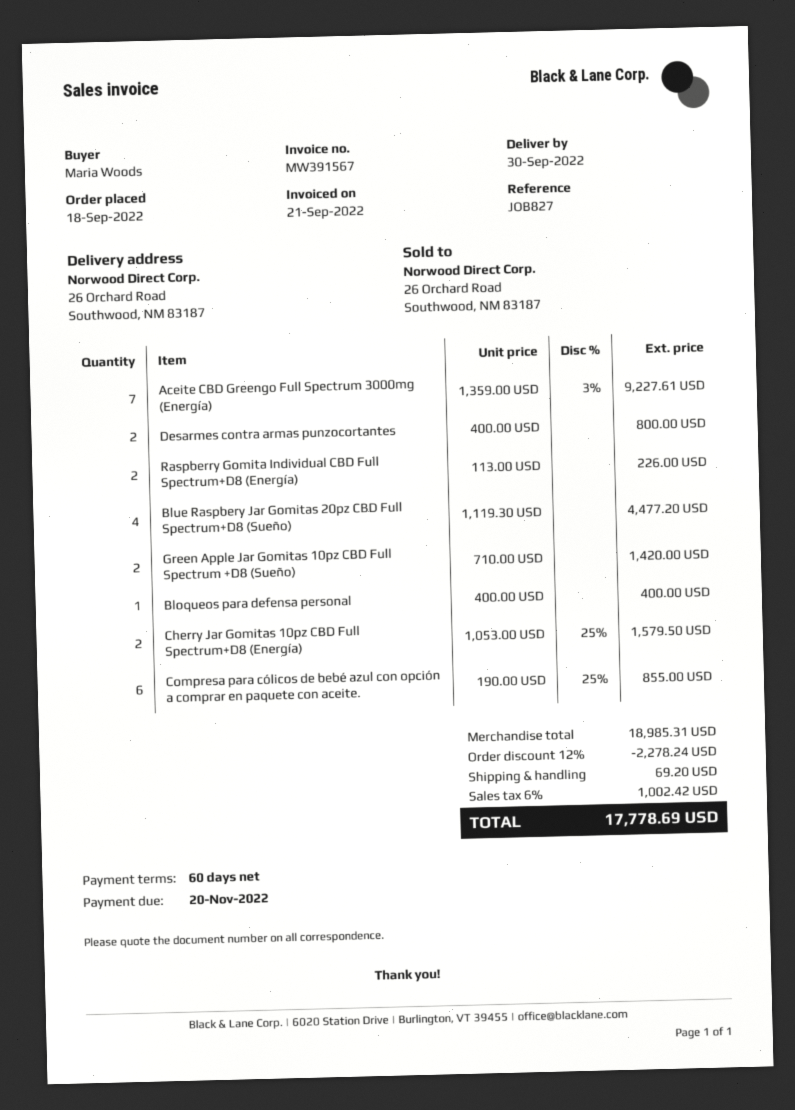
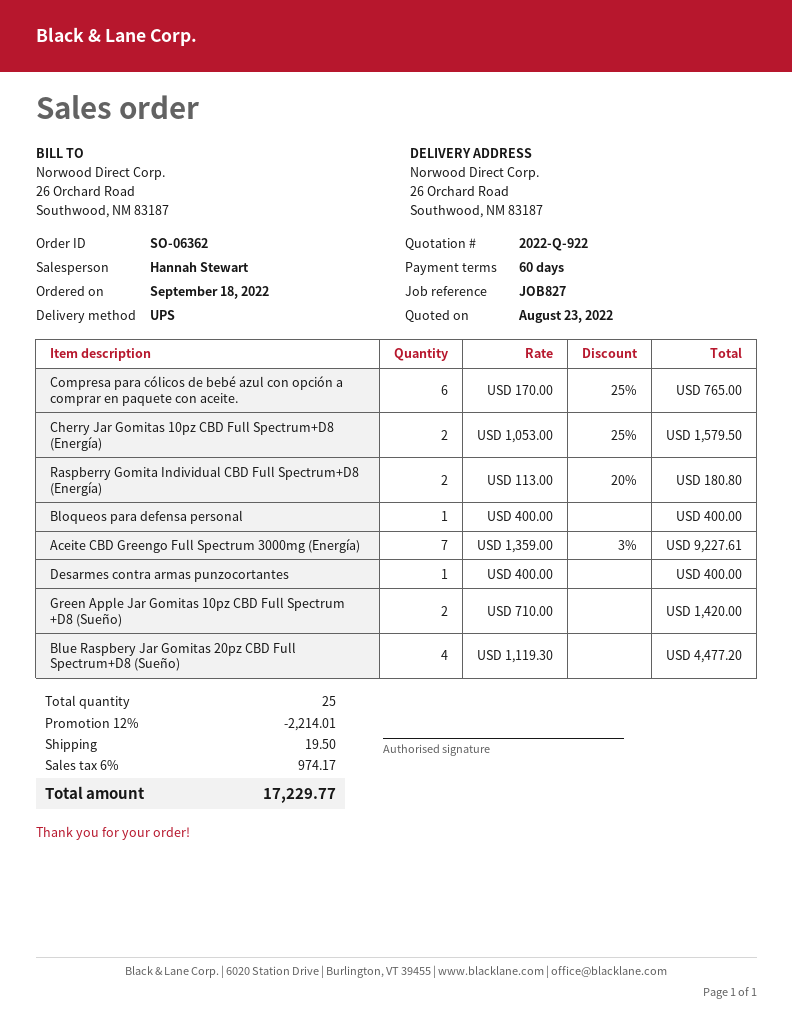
Desarmes contra armas punzocortantes: 2 x 400.00 = 800.00 -> 1 x 400.00 = 400.00
Raspberry Gomita Individual CBD Full Spectrum+D8 (Energía): 2 x 113.00 = 226.00 -> 2 x 113.00 - 20% = 180.80
Compresa para cólicos de bebé azul con opción a comprar en paquete con aceite.: 6 x 190.00 - 25% = 855.00 -> 6 x 170.00 - 25% = 765.00
discount: 12% = 2278.24 -> 12% = 2214.01
shipping: 69.20 -> 19.50
tax: 6% = 1002.42 -> 6% = 974.17
total: 17778.69 -> 17229.77

